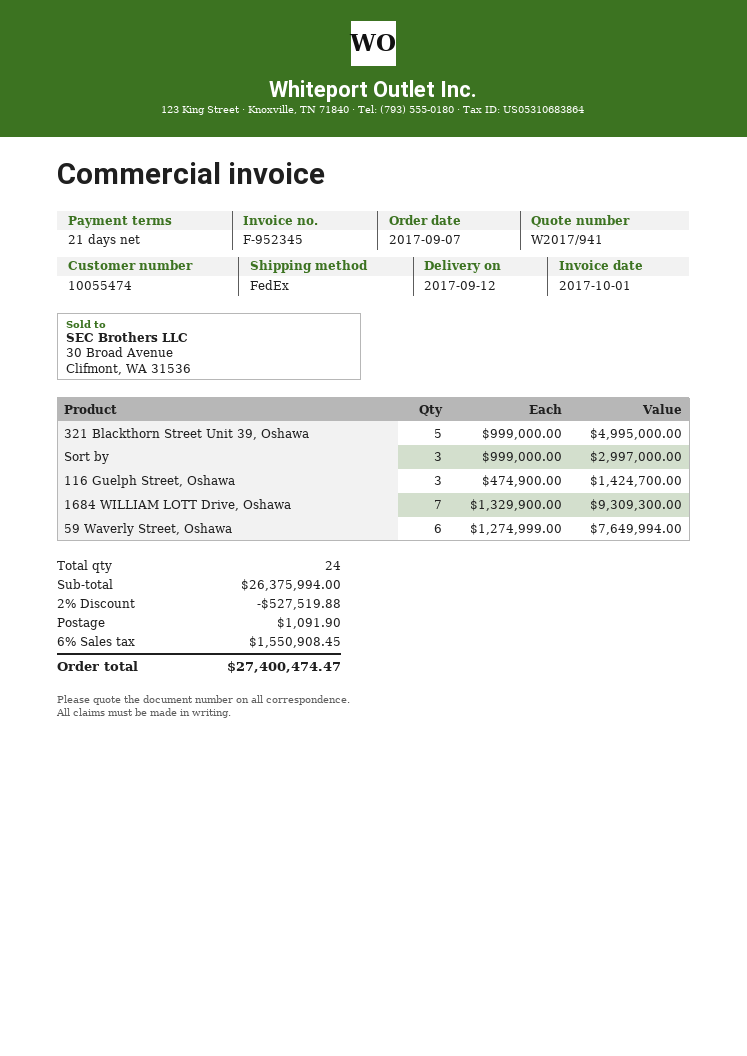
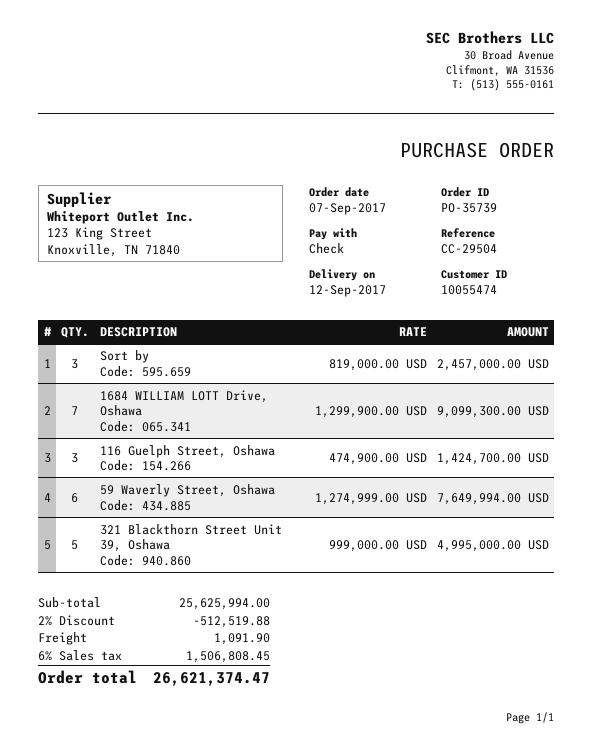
Sort by: 3 x 999000.00 = 2997000.00 -> 3 x 819000.00 = 2457000.00
1684 WILLIAM LOTT Drive, Oshawa: 7 x 1329900.00 = 9309300.00 -> 7 x 1299900.00 = 9099300.00
subtotal: 26375994.00 -> 25625994.00
discount: 2% = 527519.88 -> 2% = 512519.88
tax: 6% = 1550908.45 -> 6% = 1506808.45
total: 27400474.47 -> 26621374.47

